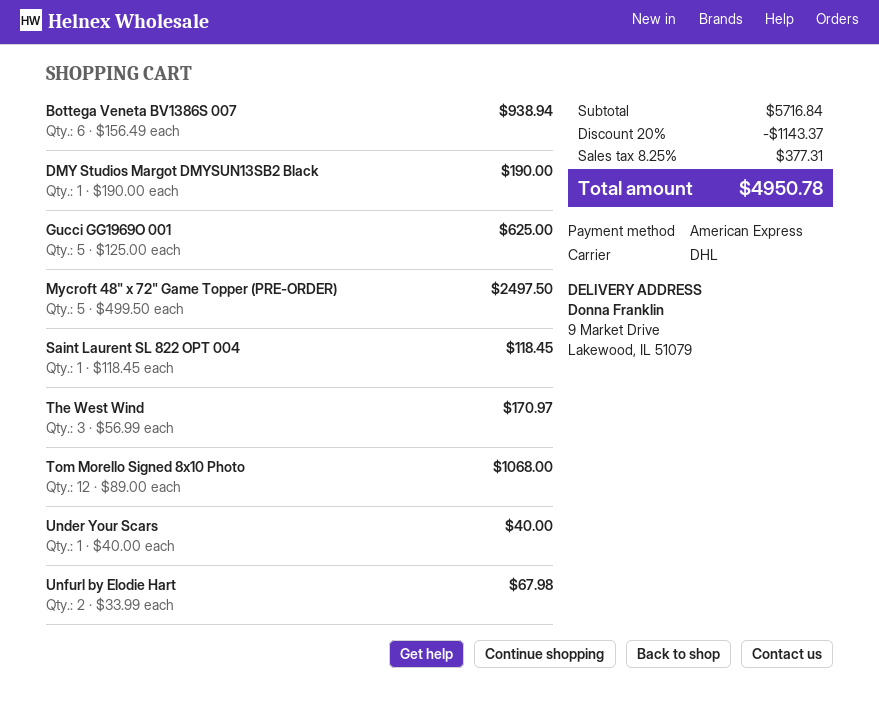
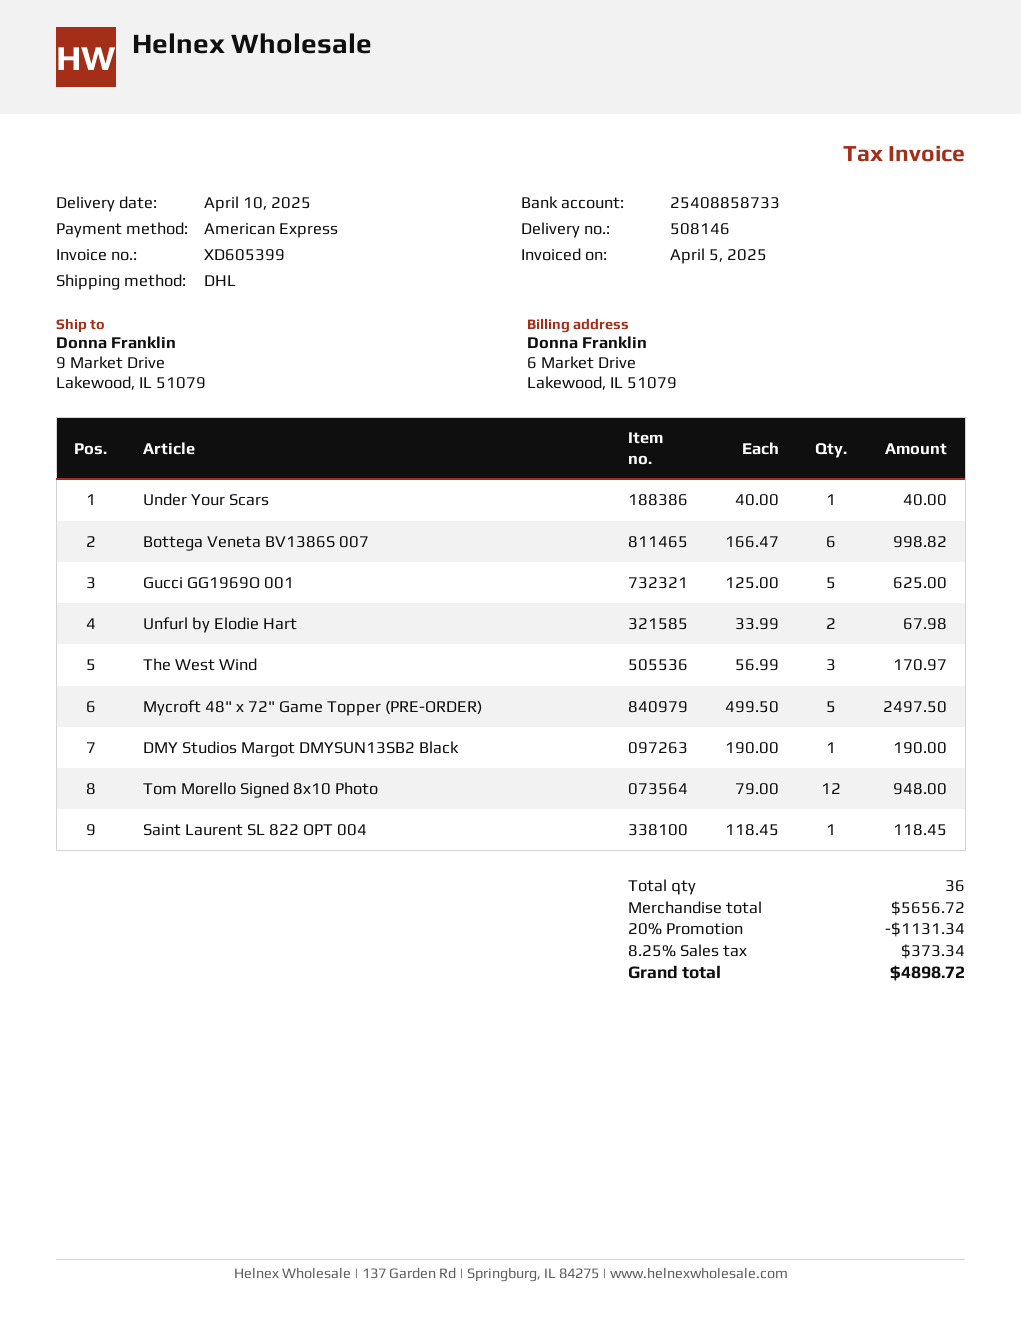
Bottega Veneta BV1386S 007: 6 x 156.49 = 938.94 -> 6 x 166.47 = 998.82
Tom Morello Signed 8x10 Photo: 12 x 89.00 = 1068.00 -> 12 x 79.00 = 948.00
subtotal: 5716.84 -> 5656.72
discount: 20% = 1143.37 -> 20% = 1131.34
tax: 8.25% = 377.31 -> 8.25% = 373.34
total: 4950.78 -> 4898.72

